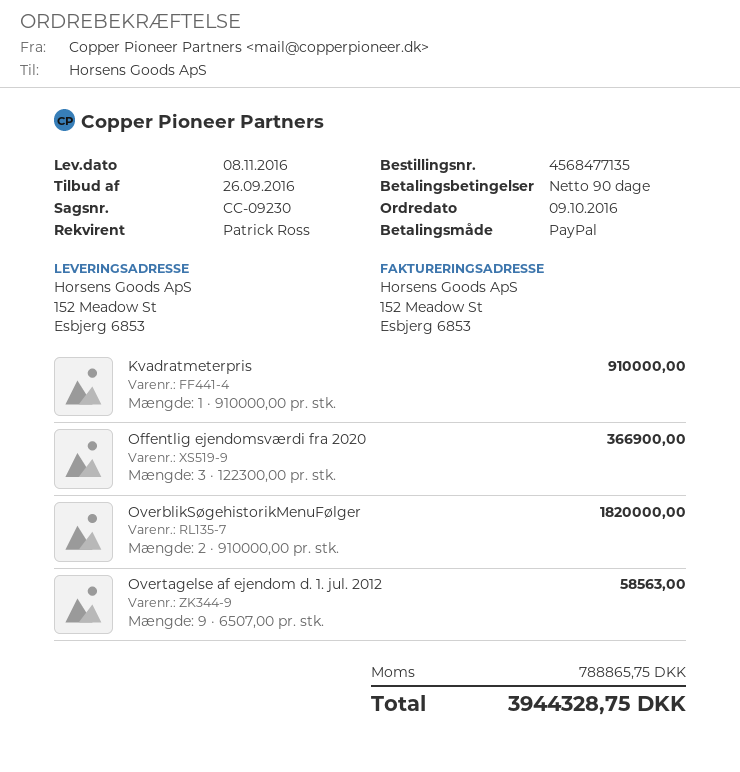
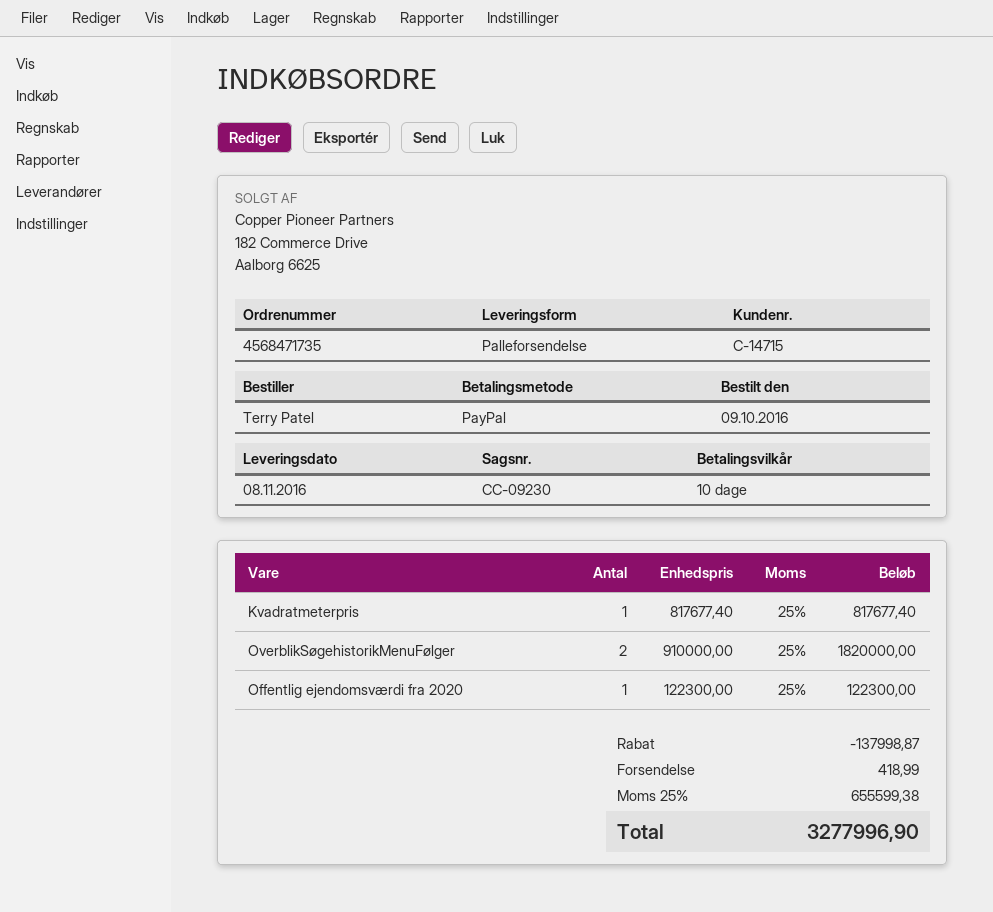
order number: 4568477135 -> 4568471735
payment terms: 90 days -> 10 days
ordered by: Patrick Ross -> Terry Patel
Kvadratmeterpris: 1 x 910000.00 = 910000.00 -> 1 x 817677.40 = 817677.40
Offentlig ejendomsværdi fra 2020: 3 x 122300.00 = 366900.00 -> 1 x 122300.00 = 122300.00
Overtagelse af ejendom d. 1. jul. 2012: 9 x 6507.00 = 58563.00 -> none
discount: none -> 137998.87
shipping: none -> 418.99
tax: 788865.75 -> 655599.38
total: 3944328.75 -> 3277996.90

